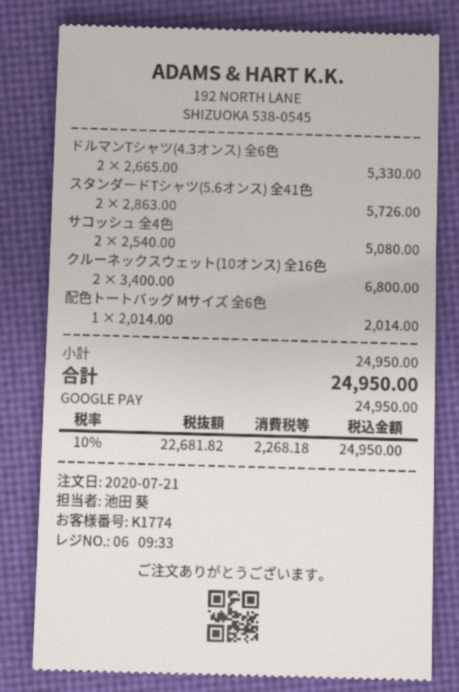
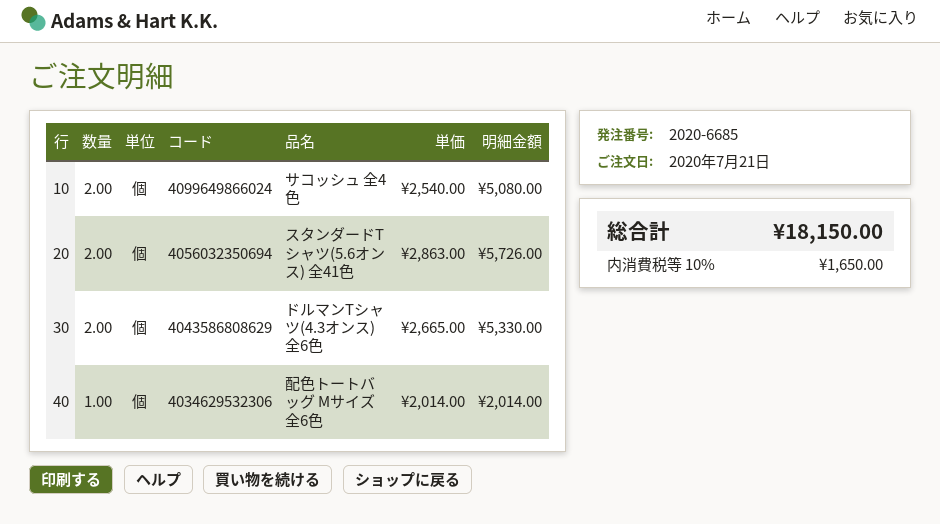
クルーネックスウェット(10オンス) 全16色: 2 x 3400.00 = 6800.00 -> none
tax: 10% = 2268.18 -> 10% = 1650.00
total: 24950.00 -> 18150.00

